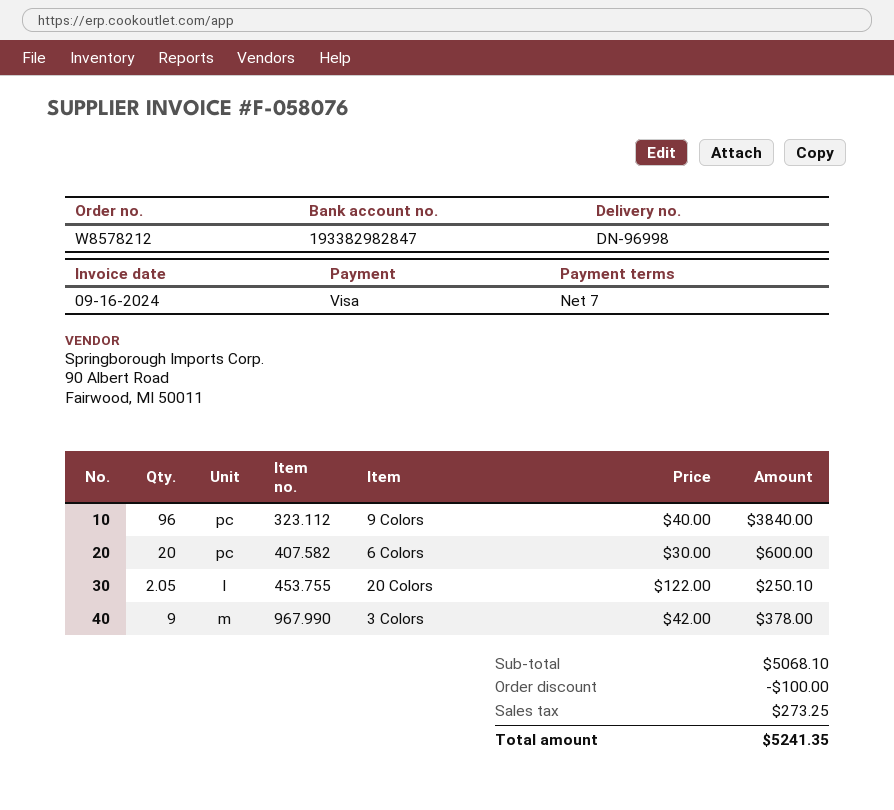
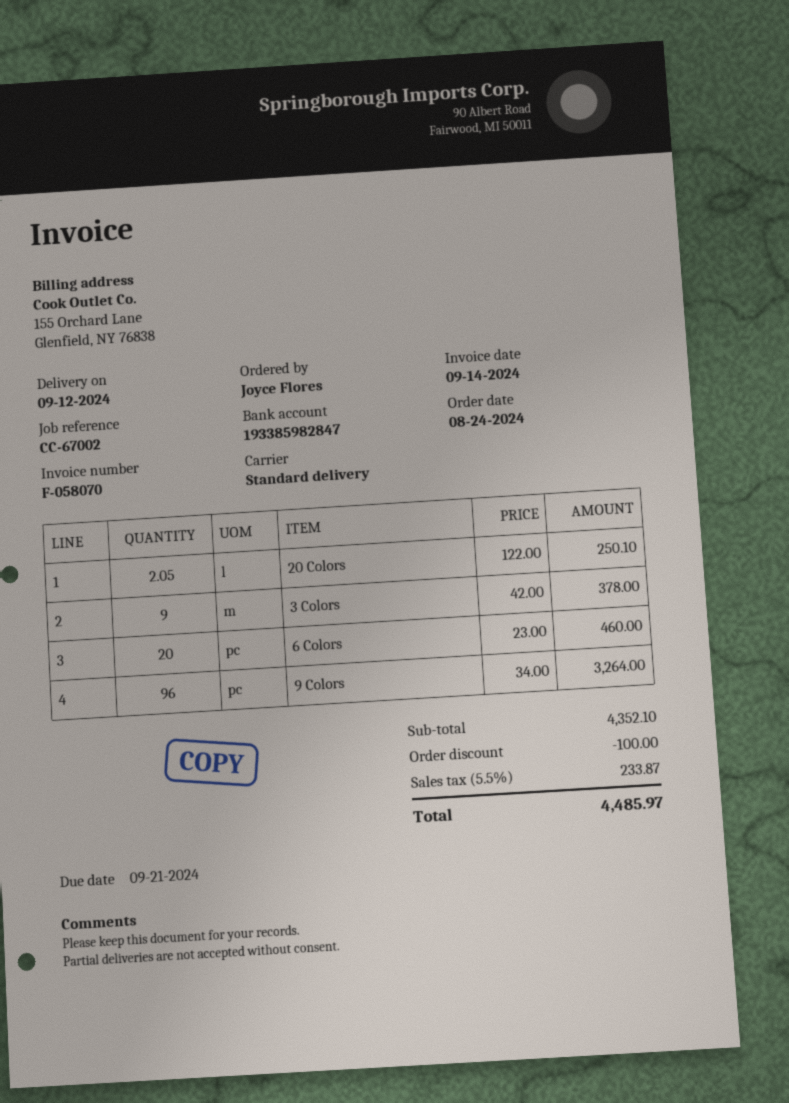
invoice number: F-058076 -> F-058070
invoice date: 2024-09-16 -> 2024-09-14
bank account: 193382982847 -> 193385982847
9 Colors: 96 x 40.00 = 3840.00 -> 96 x 34.00 = 3264.00
6 Colors: 20 x 30.00 = 600.00 -> 20 x 23.00 = 460.00
subtotal: 5068.10 -> 4352.10
tax: 273.25 -> 233.87
total: 5241.35 -> 4485.97

